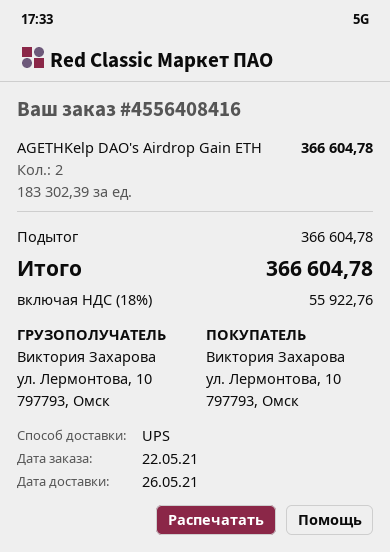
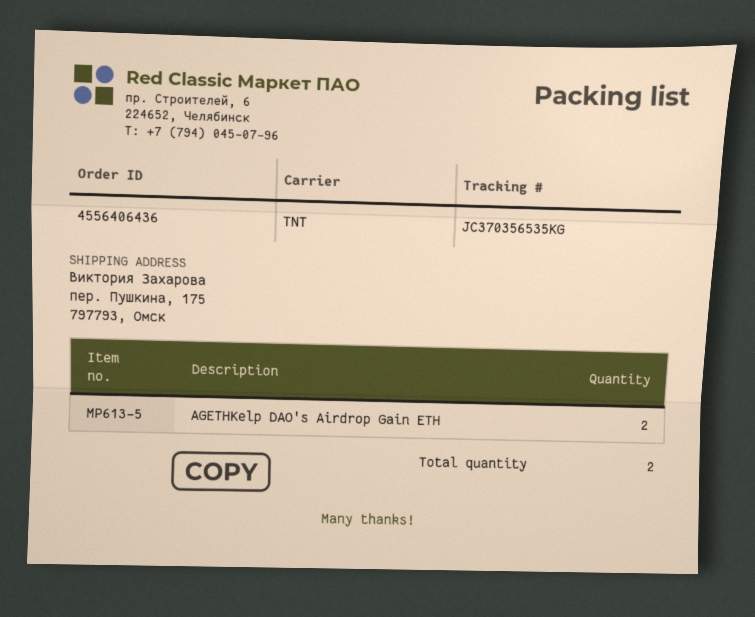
order number: 4556408416 -> 4556406436
shipping method: UPS -> TNT
ship to: ул. Лермонтова, 10, 797793, Омск -> пер. Пушкина, 175, 797793, Омск

